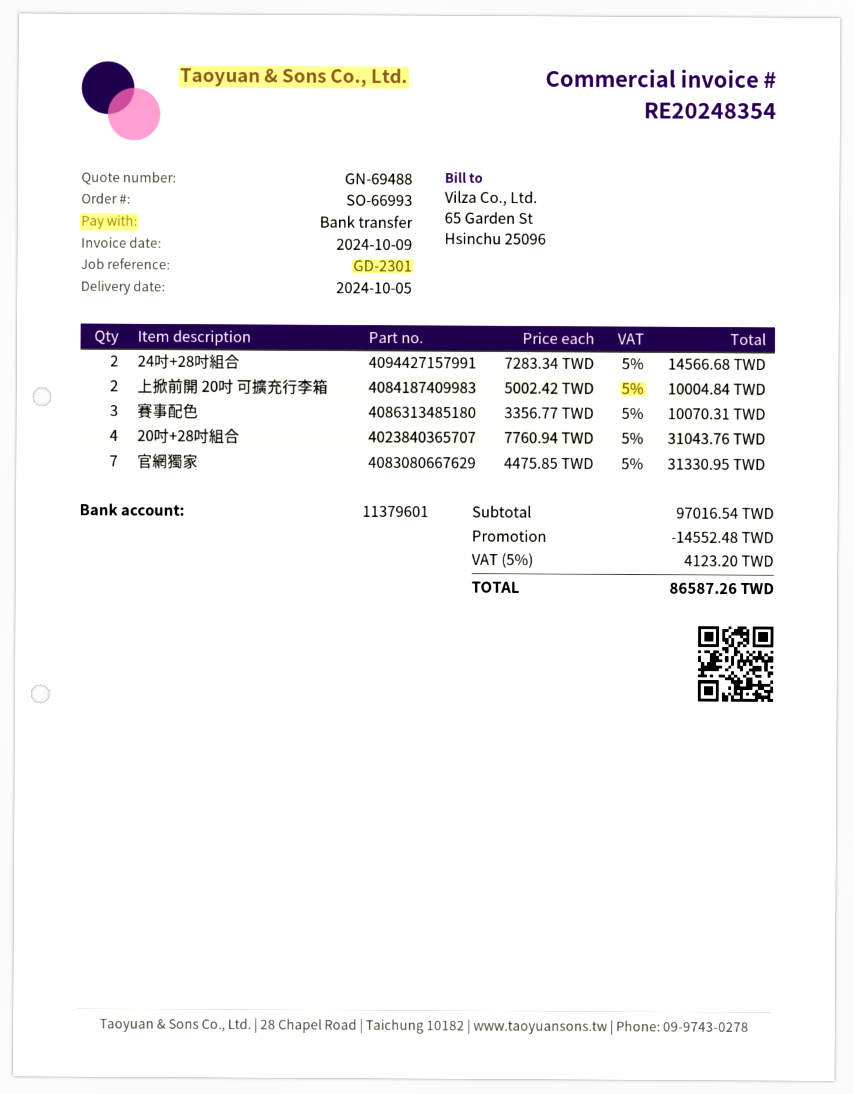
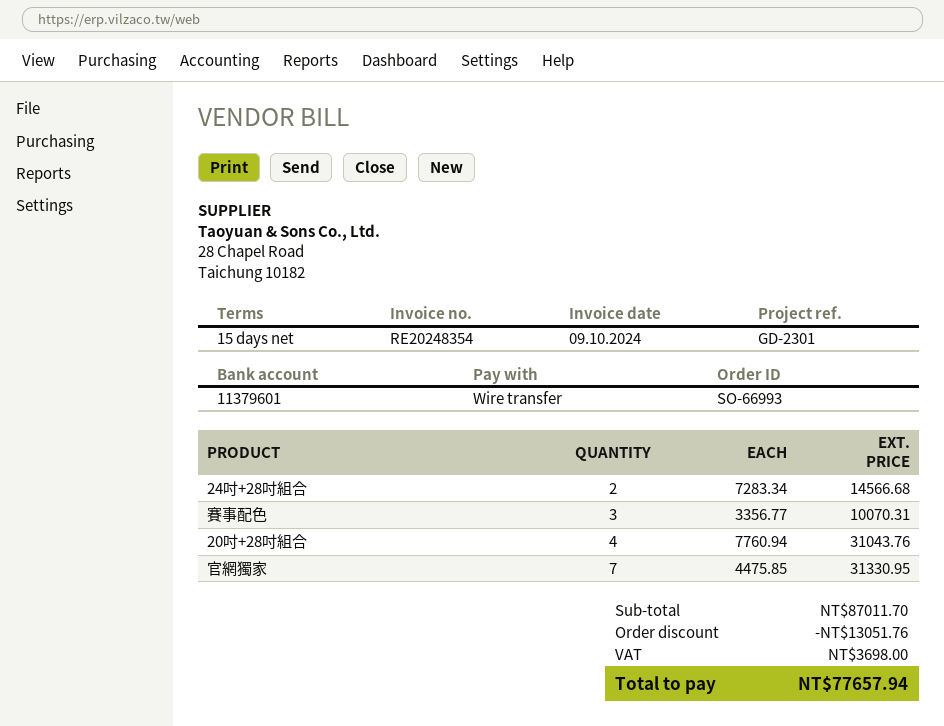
上掀前開 20吋 可擴充行李箱: 2 x 5002.42 = 10004.84 -> none
subtotal: 97016.54 -> 87011.70
discount: 14552.48 -> 13051.76
tax: 4123.20 -> 3698.00
total: 86587.26 -> 77657.94

